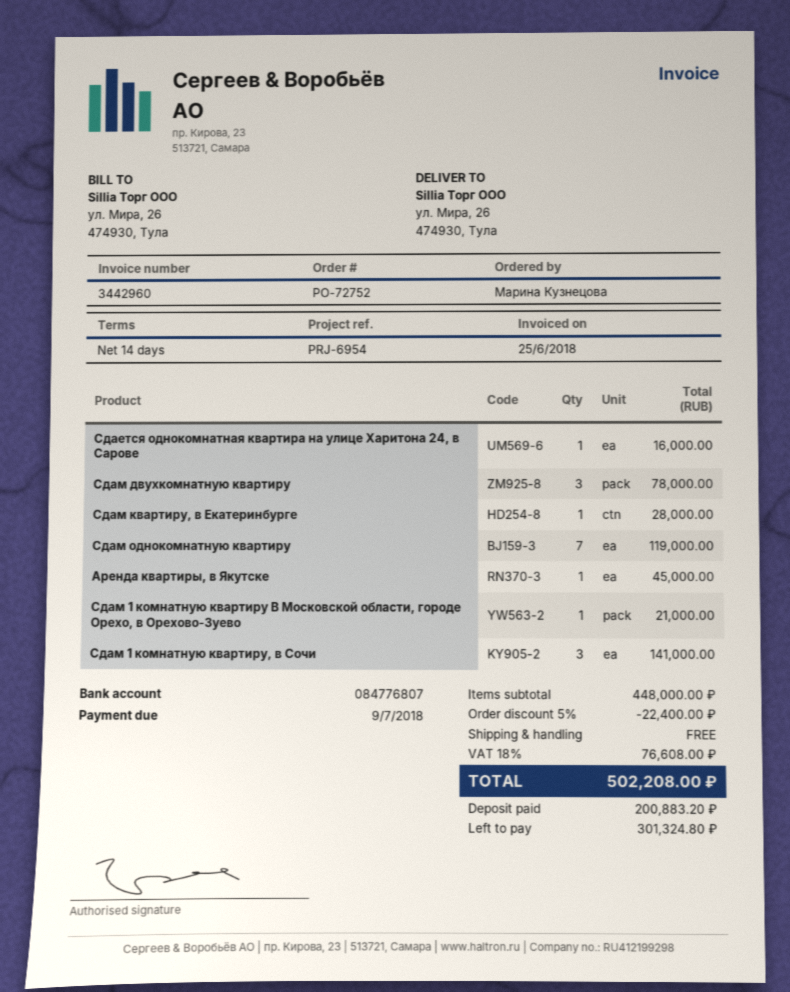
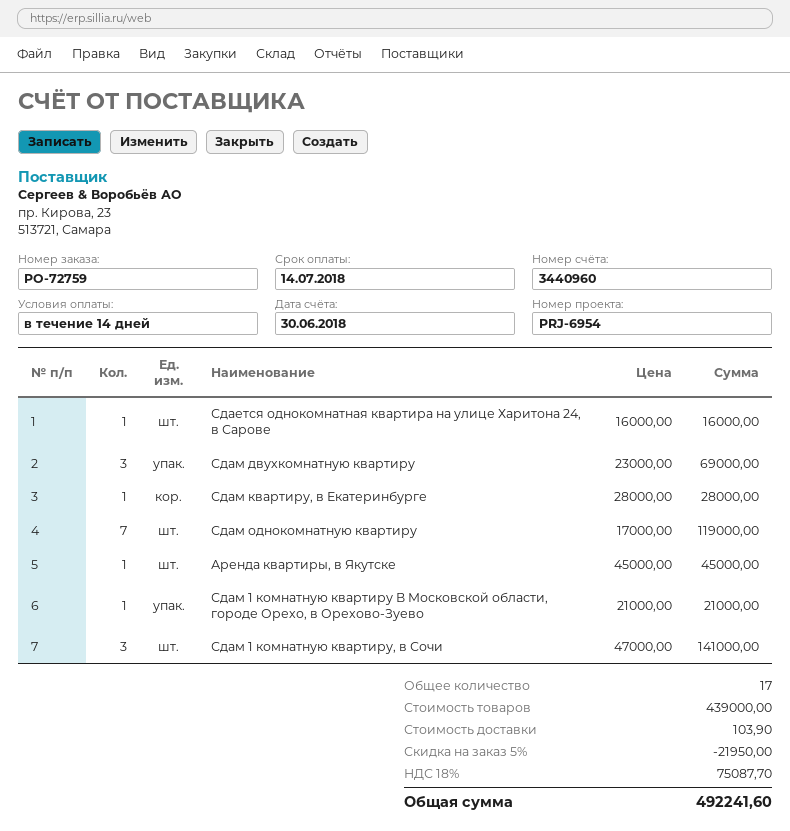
order number: PO-72752 -> PO-72759
invoice number: 3442960 -> 3440960
invoice date: 2018-06-25 -> 2018-06-30
due date: 2018-07-09 -> 2018-07-14
Сдам двухкомнатную квартиру: 3 for 78000.00 -> 3 for 69000.00
subtotal: 448000.00 -> 439000.00
discount: 5% = 22400.00 -> 5% = 21950.00
shipping: 0.00 -> 103.90
tax: 18% = 76608.00 -> 18% = 75087.70
total: 502208.00 -> 492241.60

